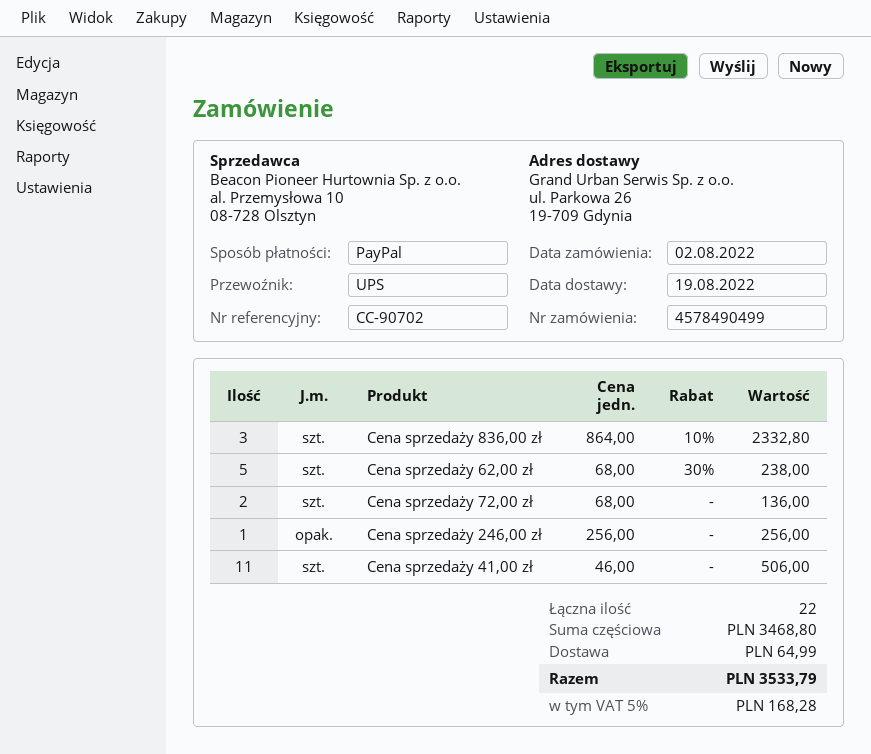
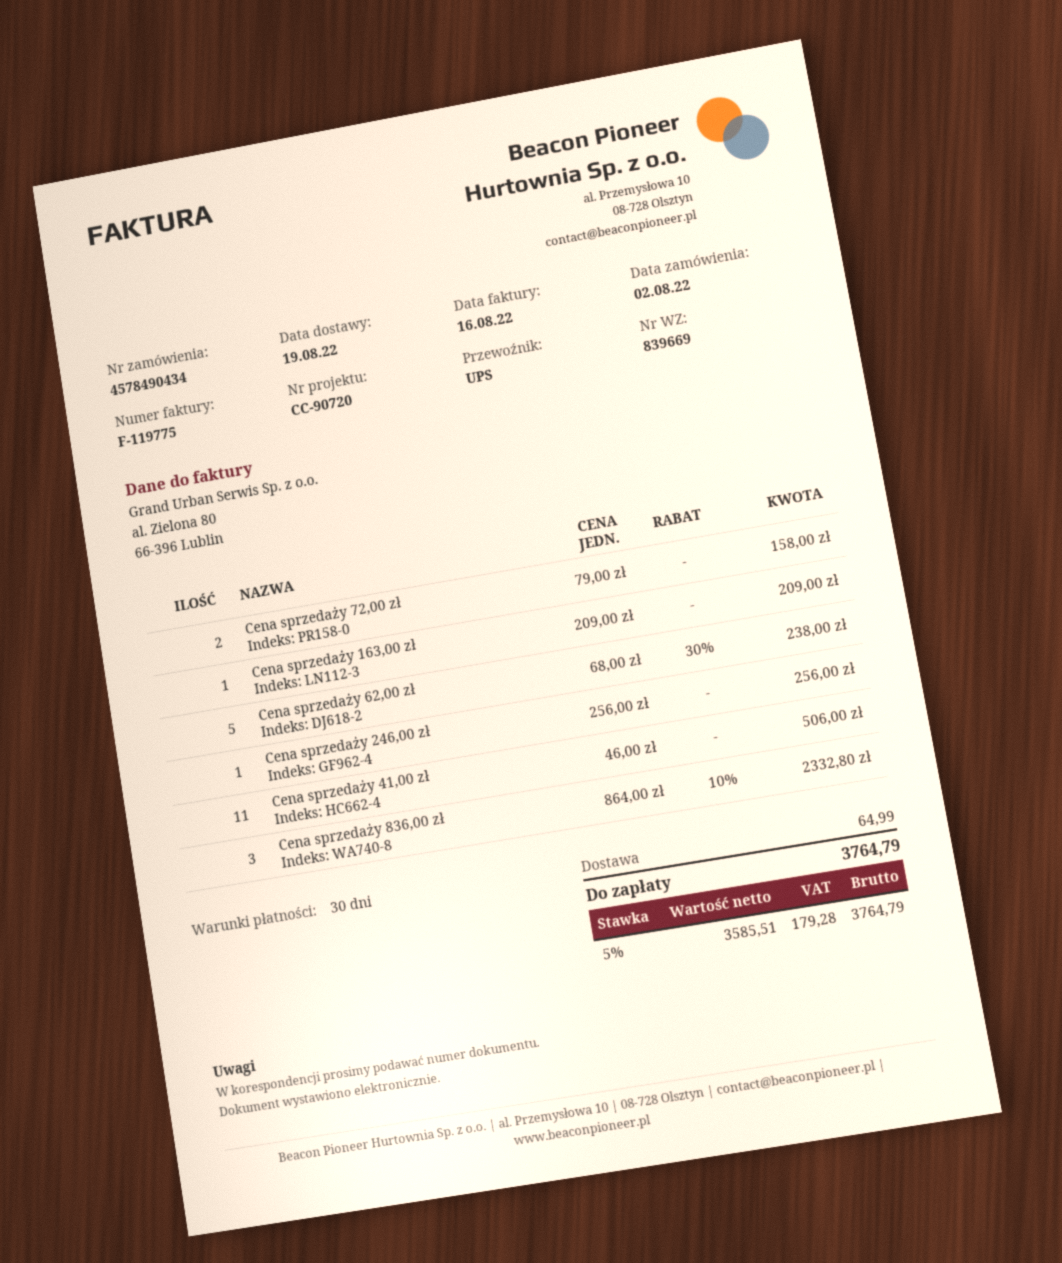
order number: 4578490499 -> 4578490434
reference: CC-90702 -> CC-90720
Cena sprzedaży 72,00 zł: 2 x 68.00 = 136.00 -> 2 x 79.00 = 158.00
Cena sprzedaży 163,00 zł: none -> 1 x 209.00 = 209.00
tax: 5% = 168.28 -> 5% = 179.28
total: 3533.79 -> 3764.79

